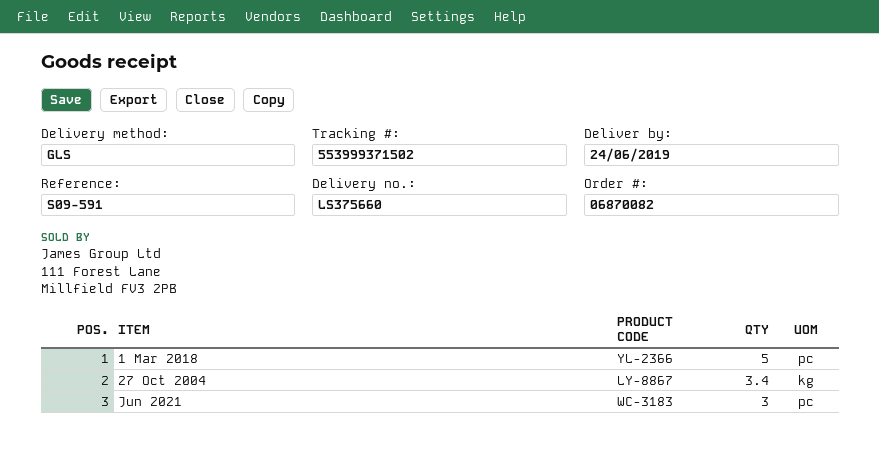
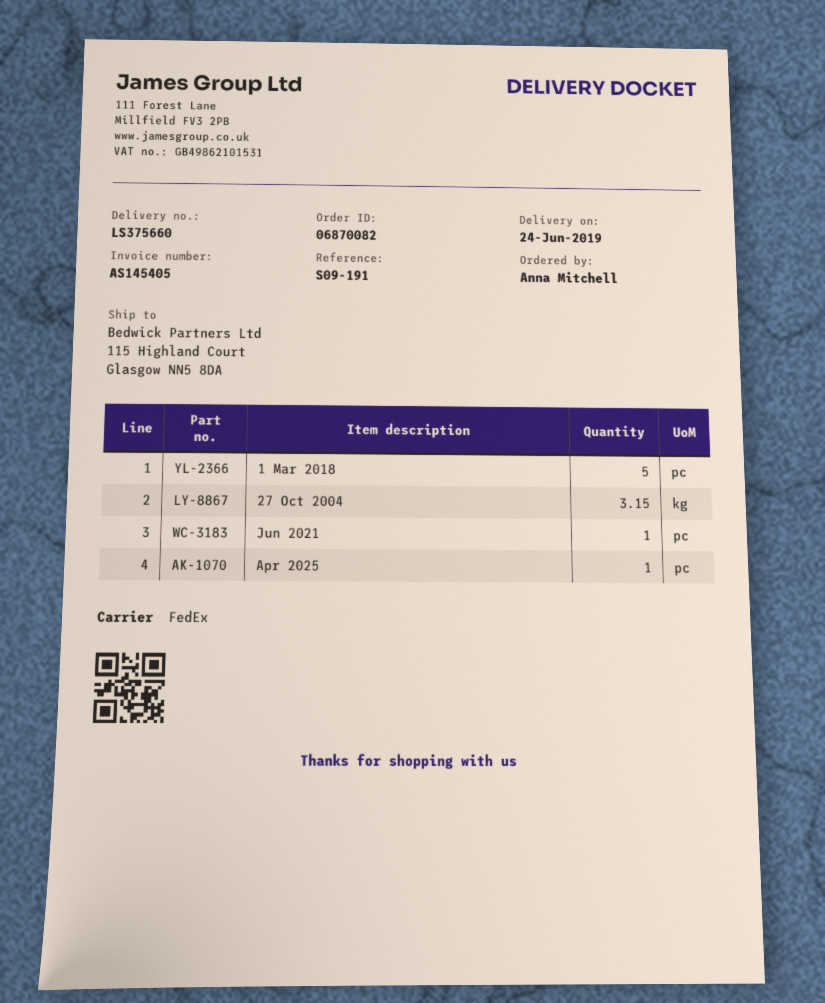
reference: S09-591 -> S09-191
shipping method: GLS -> FedEx
27 Oct 2004: 3.4 -> 3.15
Jun 2021: 3 -> 1
Apr 2025: none -> 1

